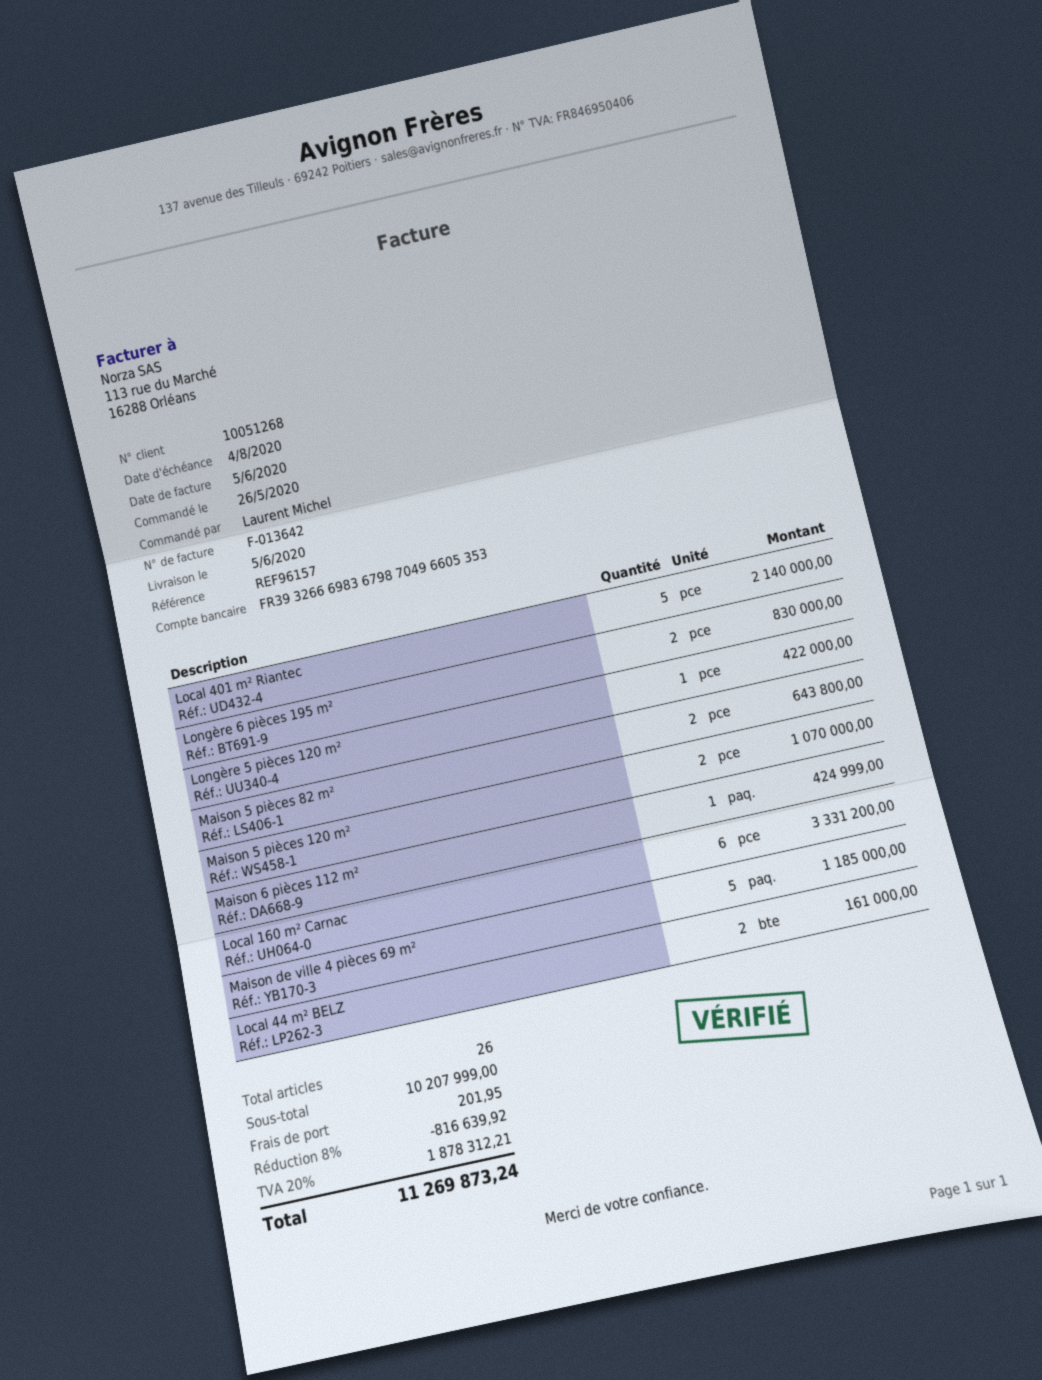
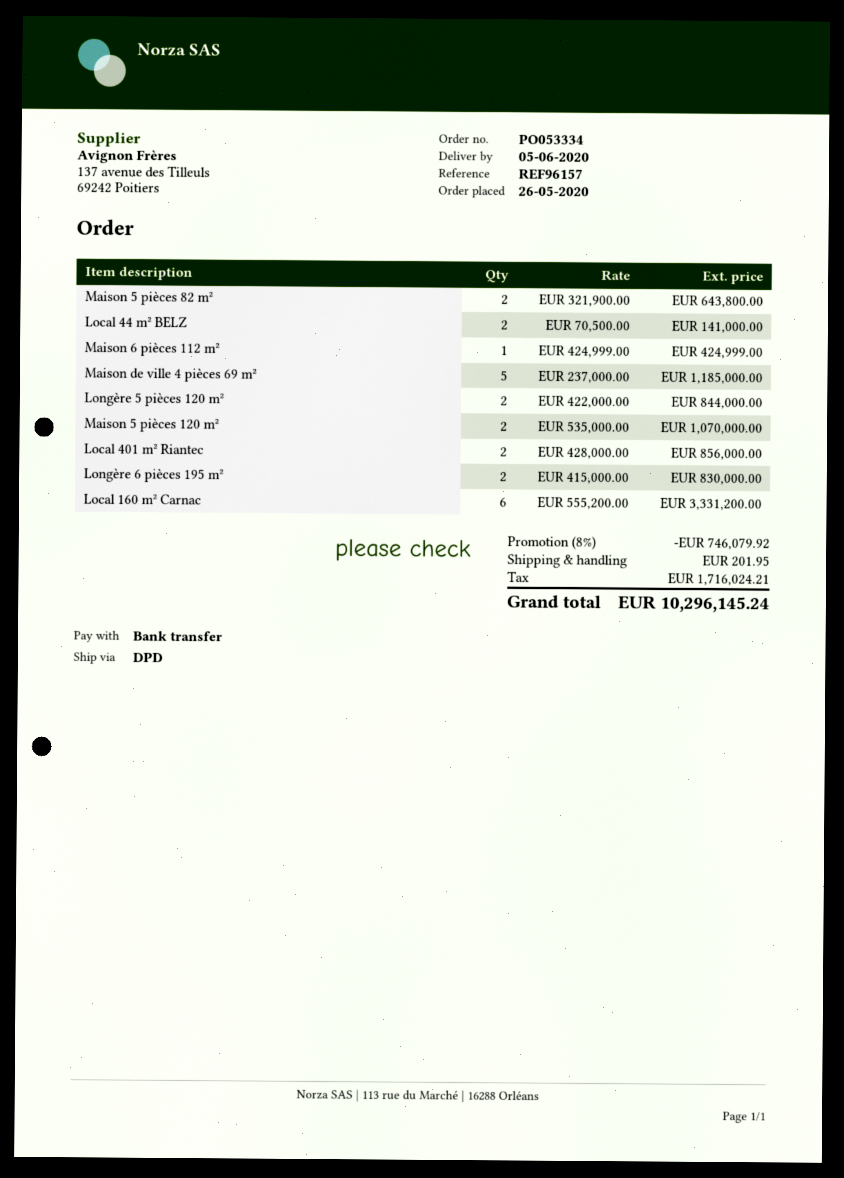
Local 401 m² Riantec: 5 for 2140000.00 -> 2 for 856000.00
Longère 5 pièces 120 m²: 1 for 422000.00 -> 2 for 844000.00
Local 44 m² BELZ: 2 for 161000.00 -> 2 for 141000.00
discount: 8% = 816639.92 -> 8% = 746079.92
tax: 1878312.21 -> 1716024.21
total: 11269873.24 -> 10296145.24

